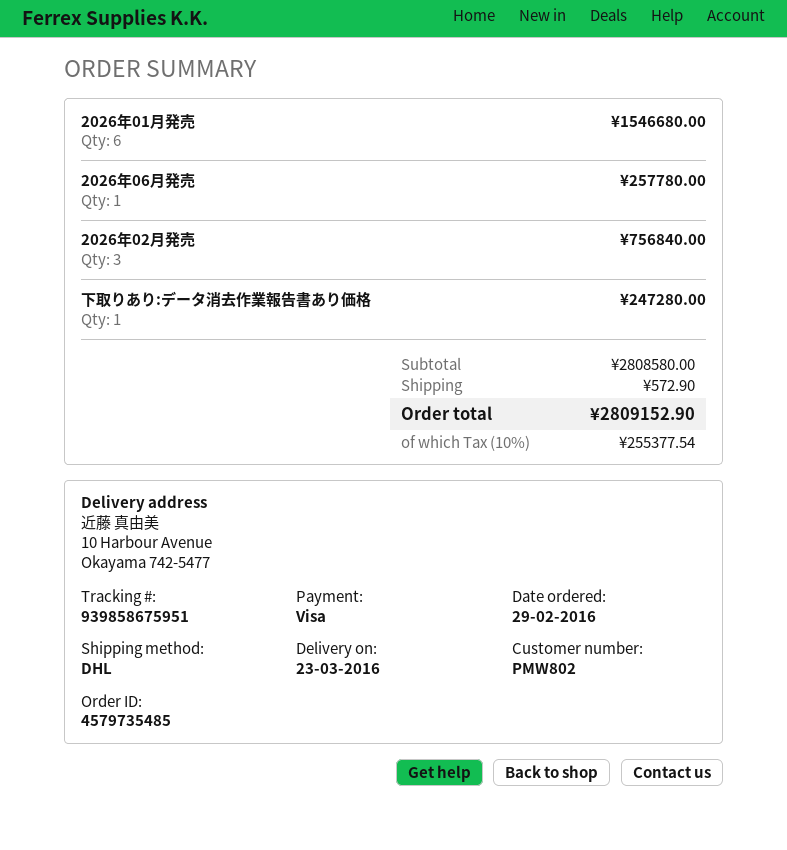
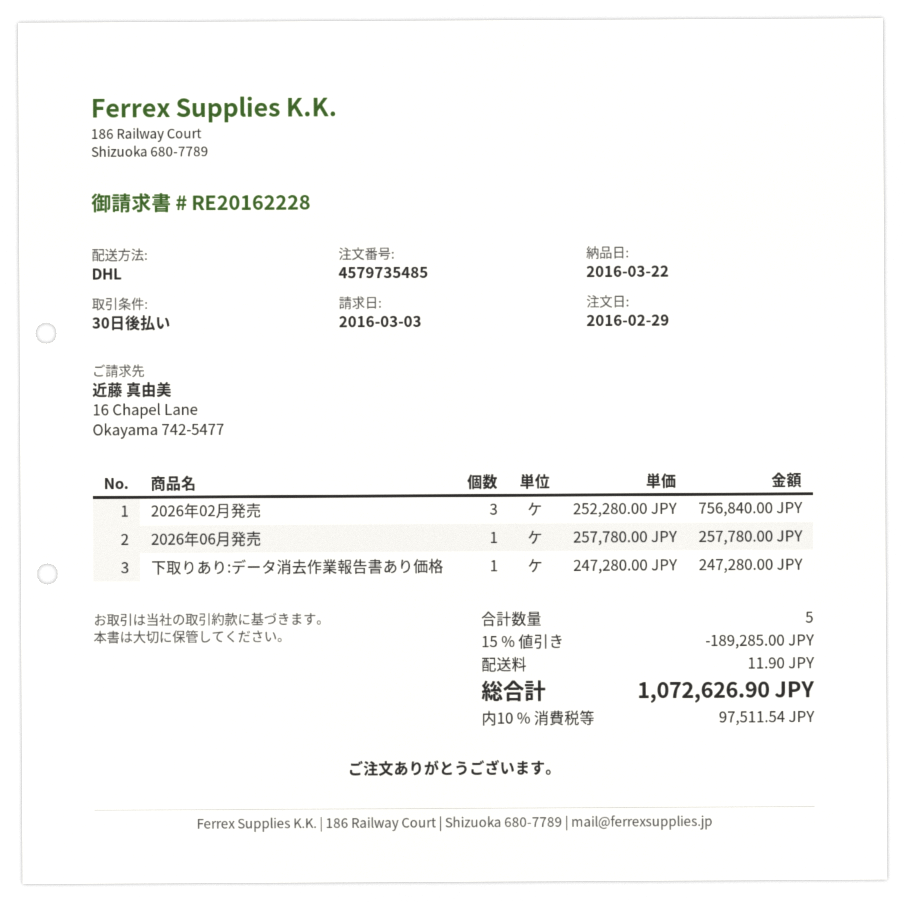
delivery date: 2016-03-23 -> 2016-03-22
2026年01月発売: 6 for 1546680.00 -> none
discount: none -> 15% = 189285.00
shipping: 572.90 -> 11.90
tax: 10% = 255377.54 -> 10% = 97511.54
total: 2809152.90 -> 1072626.90

